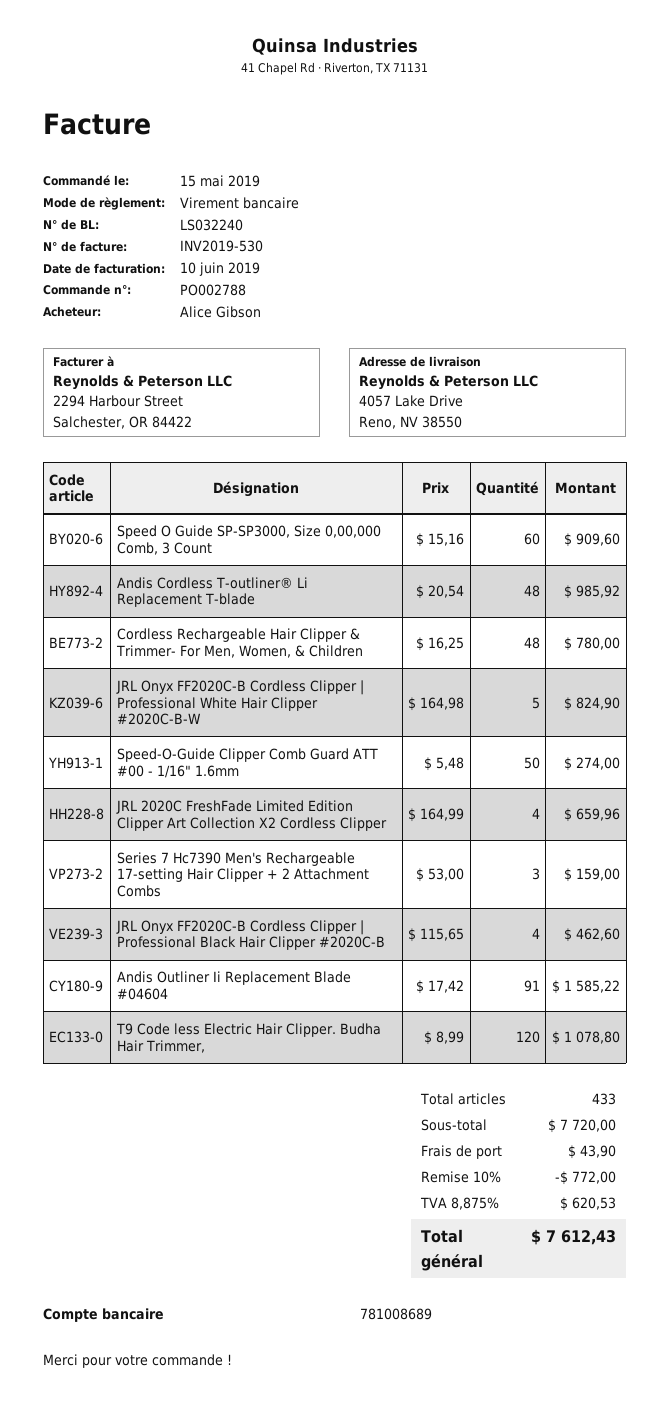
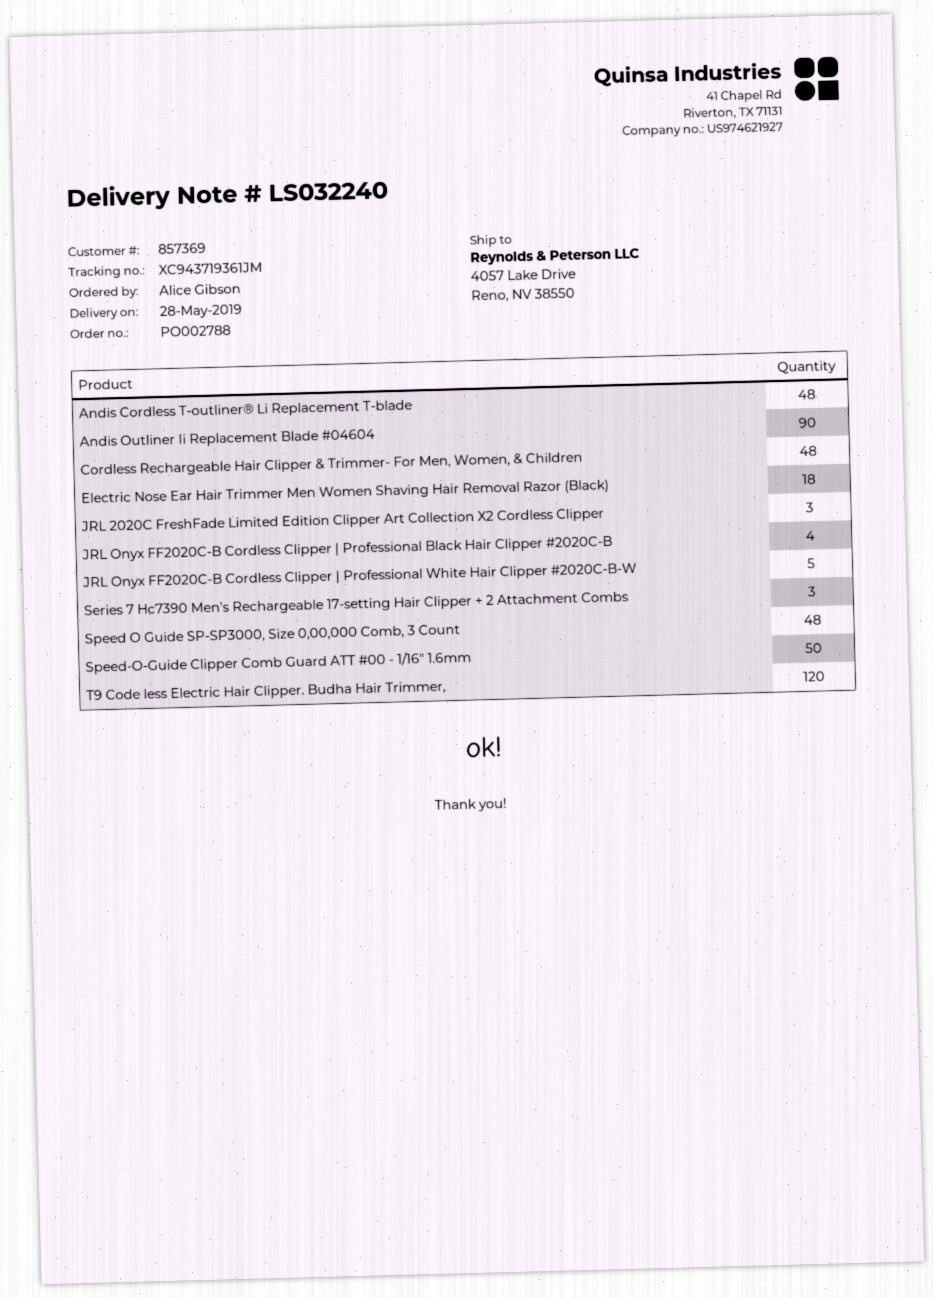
Speed O Guide SP-SP3000, Size 0,00,000 Comb, 3 Count: 60 -> 48
JRL 2020C FreshFade Limited Edition Clipper Art Collection X2 Cordless Clipper: 4 -> 3
Andis Outliner Ii Replacement Blade #04604: 91 -> 90
Electric Nose Ear Hair Trimmer Men Women Shaving Hair Removal Razor (Black): none -> 18

